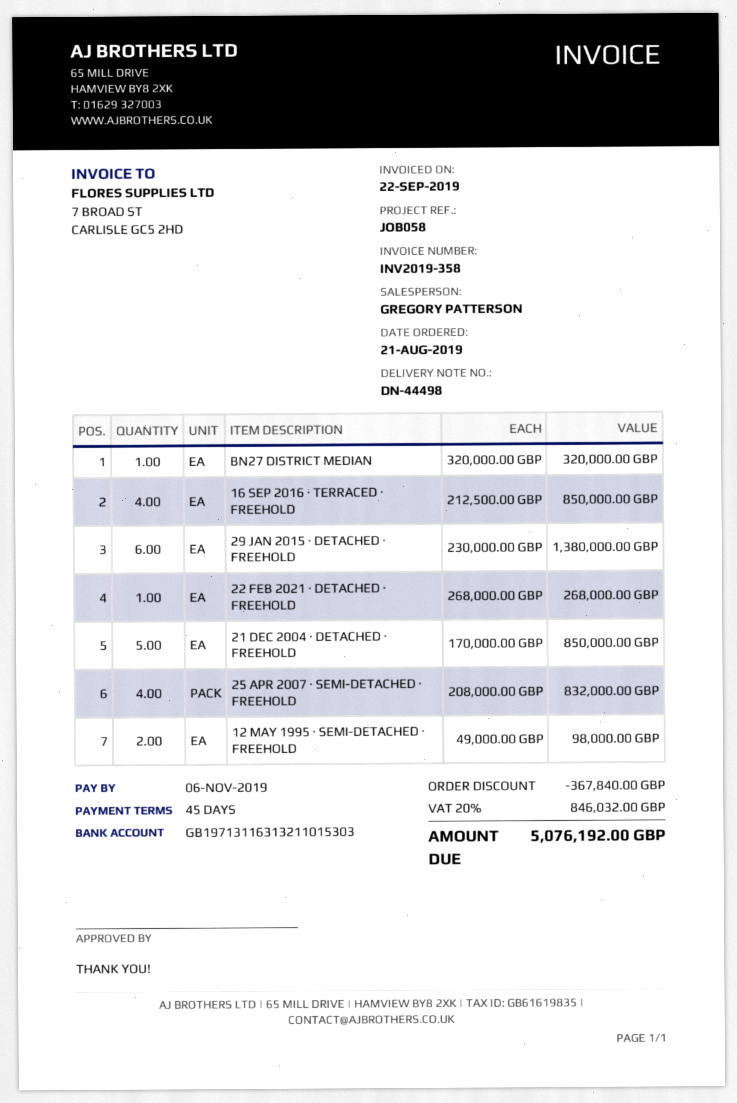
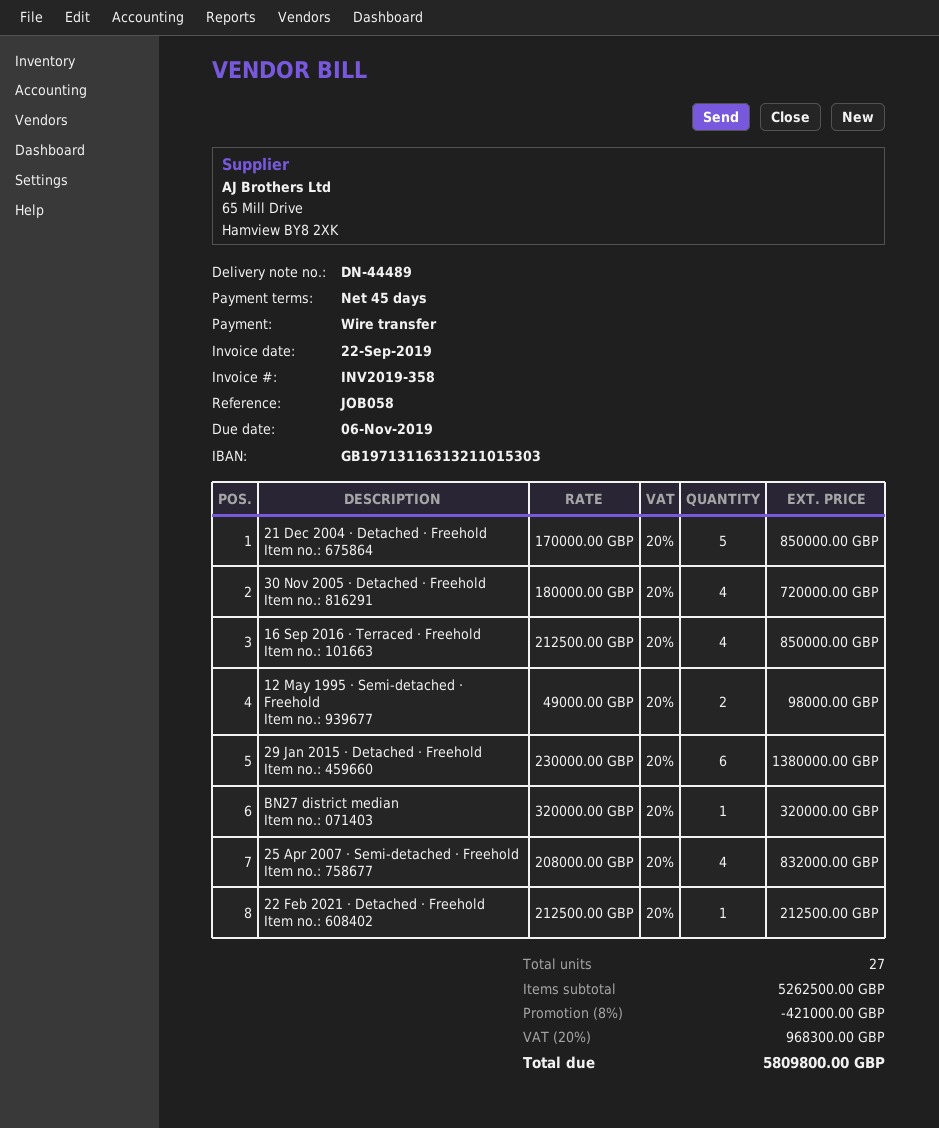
delivery note number: DN-44498 -> DN-44489
22 FEB 2021 · DETACHED · FREEHOLD: 1 x 268000.00 = 268000.00 -> 1 x 212500.00 = 212500.00
30 Nov 2005 · Detached · Freehold: none -> 4 x 180000.00 = 720000.00
discount: 367840.00 -> 421000.00
tax: 20% = 846032.00 -> 20% = 968300.00
total: 5076192.00 -> 5809800.00

